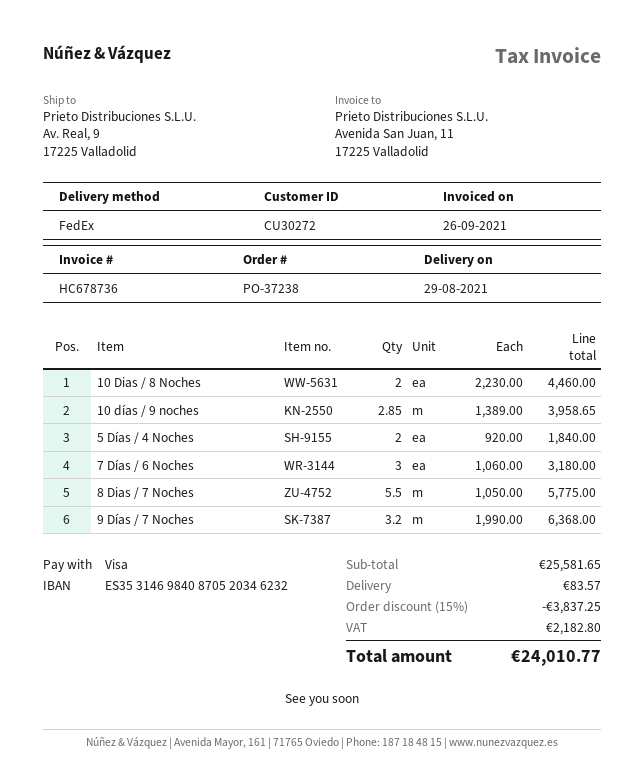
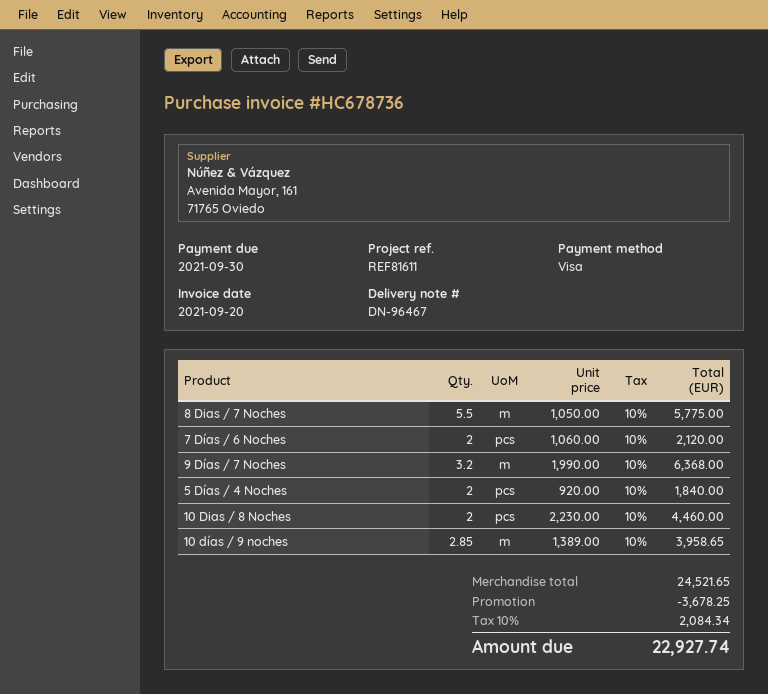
invoice date: 2021-09-26 -> 2021-09-20
7 Días / 6 Noches: 3 x 1060.00 = 3180.00 -> 2 x 1060.00 = 2120.00
subtotal: 25581.65 -> 24521.65
discount: 3837.25 -> 3678.25
shipping: 83.57 -> none
tax: 2182.80 -> 2084.34
total: 24010.77 -> 22927.74

